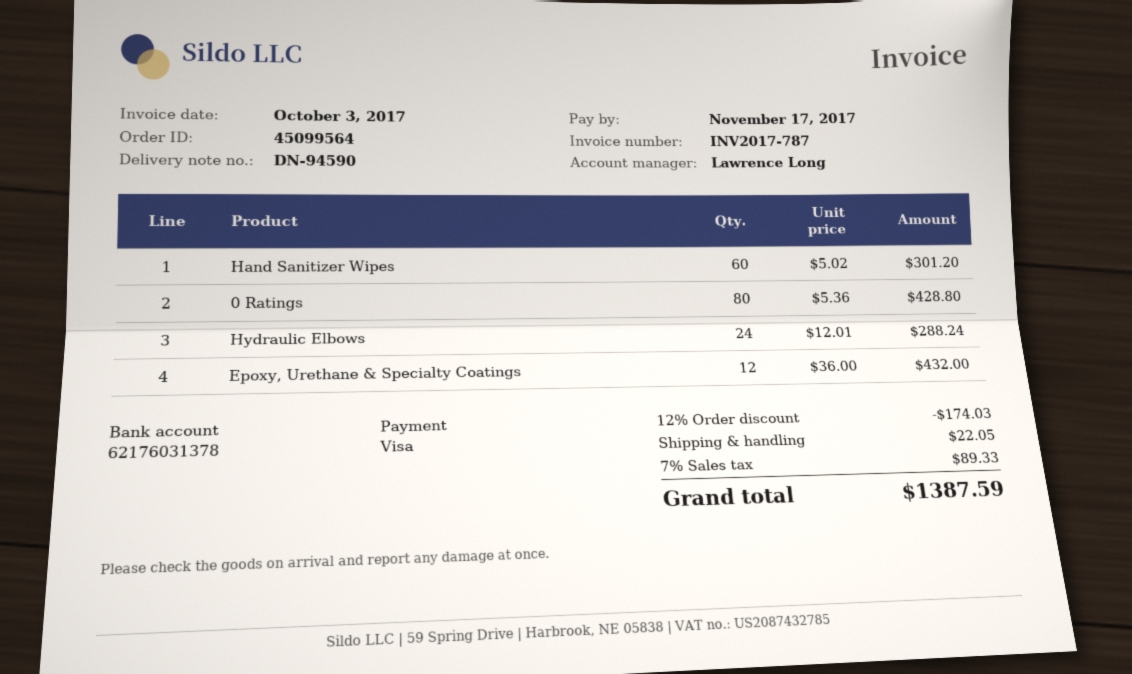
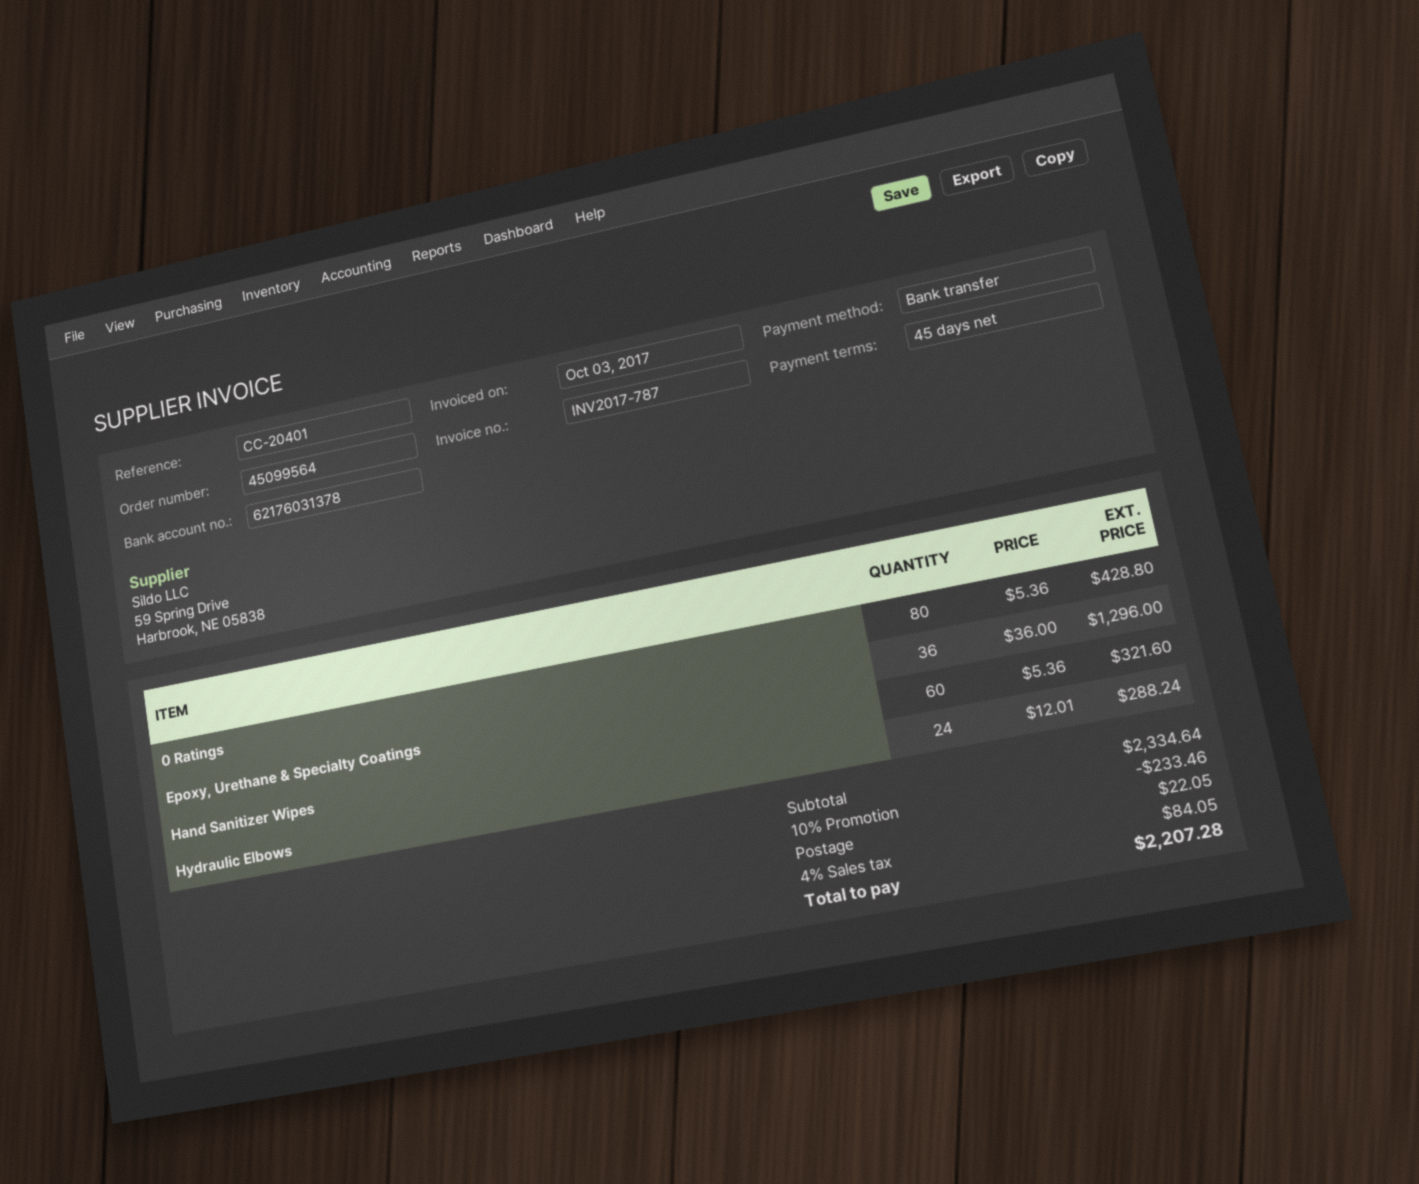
payment method: Visa -> bank transfer
Hand Sanitizer Wipes: 60 x 5.02 = 301.20 -> 60 x 5.36 = 321.60
Epoxy, Urethane & Specialty Coatings: 12 x 36.00 = 432.00 -> 36 x 36.00 = 1296.00
discount: 12% = 174.03 -> 10% = 233.46
tax: 7% = 89.33 -> 4% = 84.05
total: 1387.59 -> 2207.28

